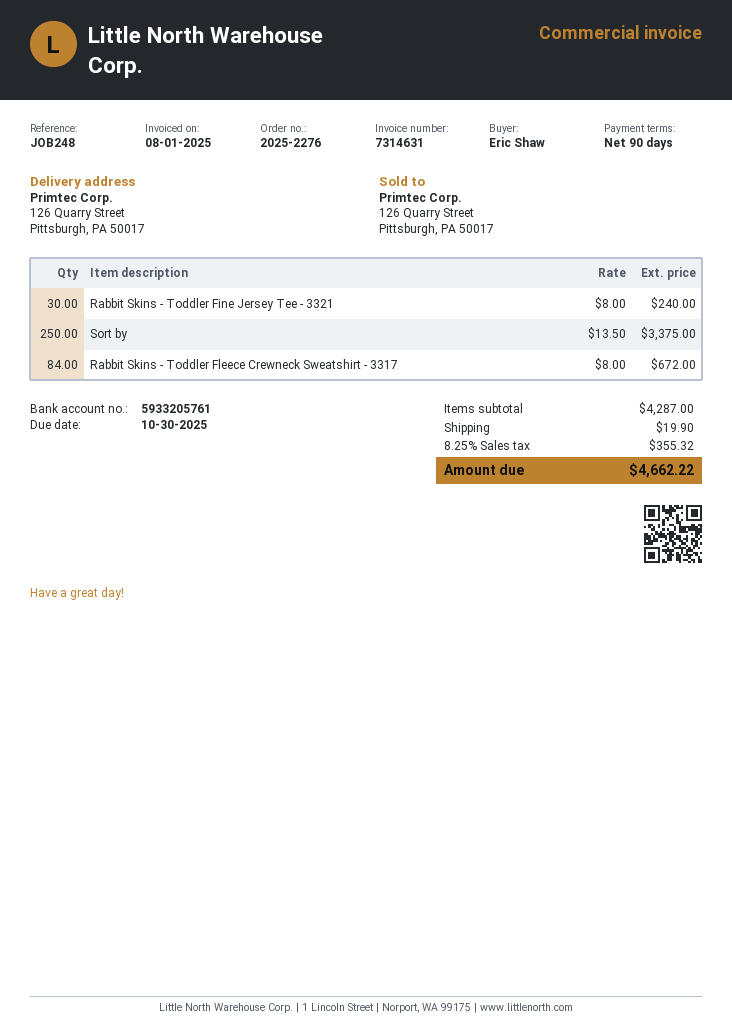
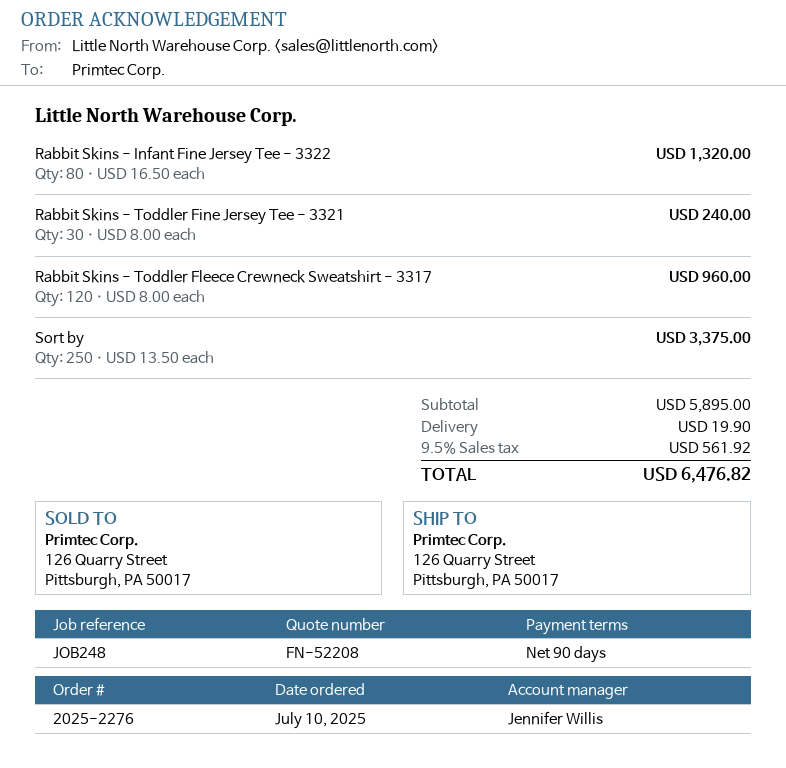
Rabbit Skins - Toddler Fleece Crewneck Sweatshirt - 3317: 84 x 8.00 = 672.00 -> 120 x 8.00 = 960.00
Rabbit Skins - Infant Fine Jersey Tee - 3322: none -> 80 x 16.50 = 1320.00
subtotal: 4287.00 -> 5895.00
tax: 8.25% = 355.32 -> 9.5% = 561.92
total: 4662.22 -> 6476.82

